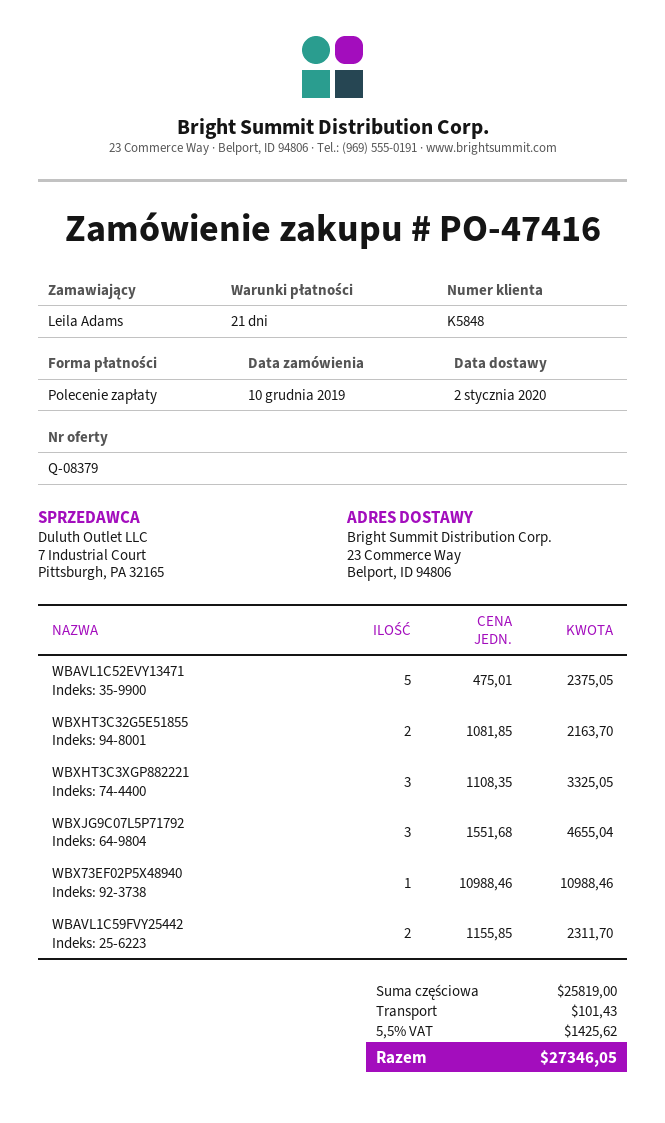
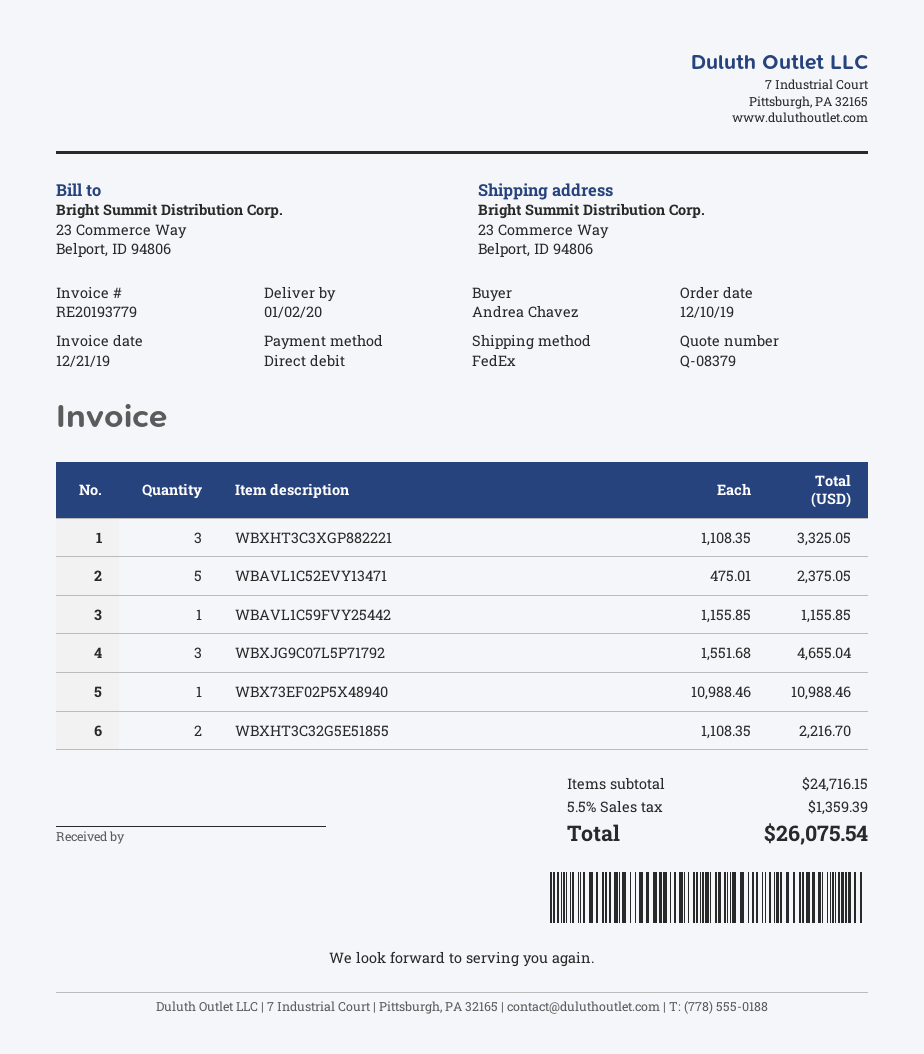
ordered by: Leila Adams -> Andrea Chavez
WBXHT3C32G5E51855: 2 x 1081.85 = 2163.70 -> 2 x 1108.35 = 2216.70
WBAVL1C59FVY25442: 2 x 1155.85 = 2311.70 -> 1 x 1155.85 = 1155.85
subtotal: 25819.00 -> 24716.15
shipping: 101.43 -> none
tax: 5.5% = 1425.62 -> 5.5% = 1359.39
total: 27346.05 -> 26075.54

